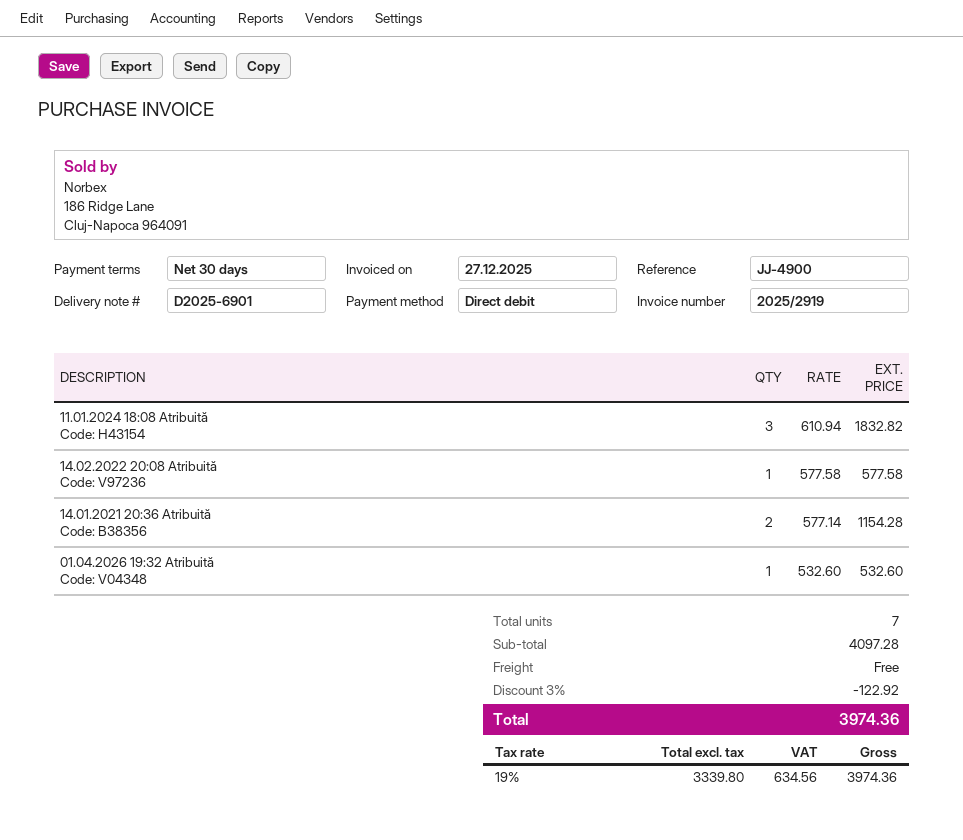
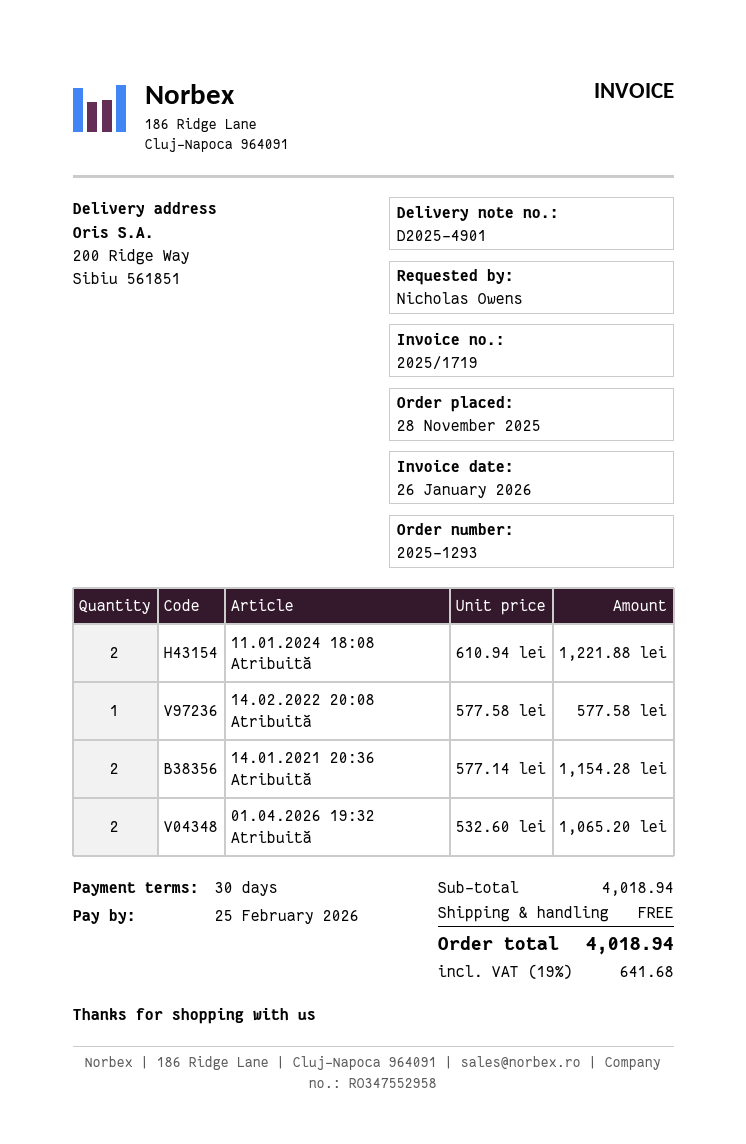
delivery note number: D2025-6901 -> D2025-4901
invoice number: 2025/2919 -> 2025/1719
invoice date: 2025-12-27 -> 2026-01-26
11.01.2024 18:08 Atribuită: 3 x 610.94 = 1832.82 -> 2 x 610.94 = 1221.88
01.04.2026 19:32 Atribuită: 1 x 532.60 = 532.60 -> 2 x 532.60 = 1065.20
subtotal: 4097.28 -> 4018.94
discount: 3% = 122.92 -> none
tax: 19% = 634.56 -> 19% = 641.68
total: 3974.36 -> 4018.94

